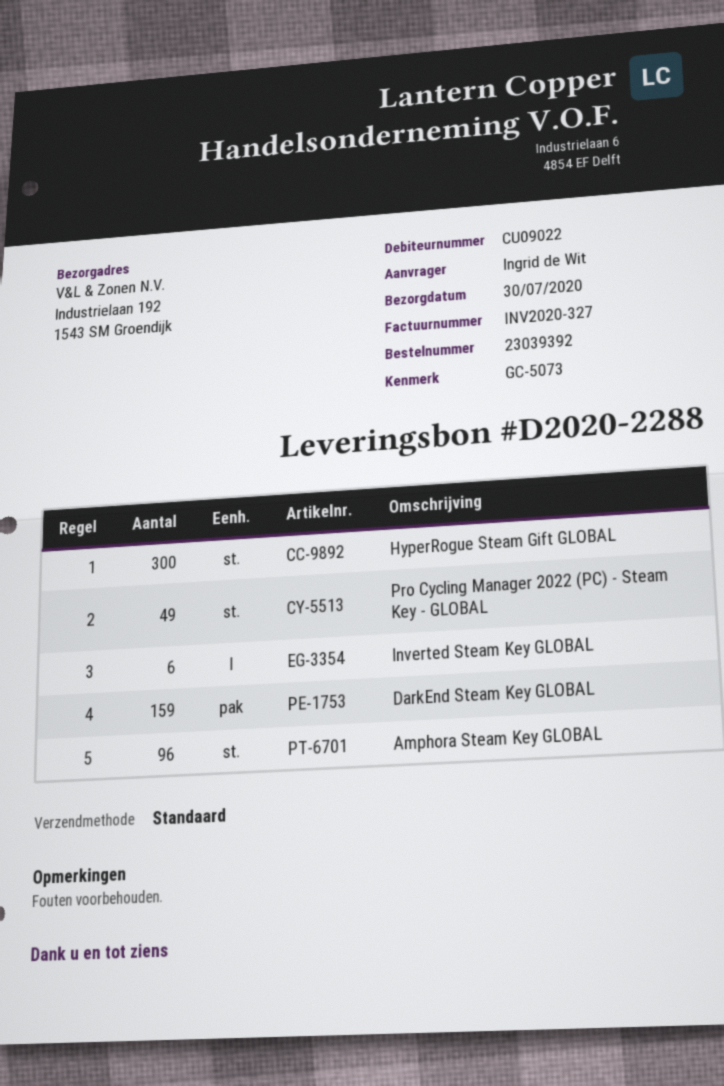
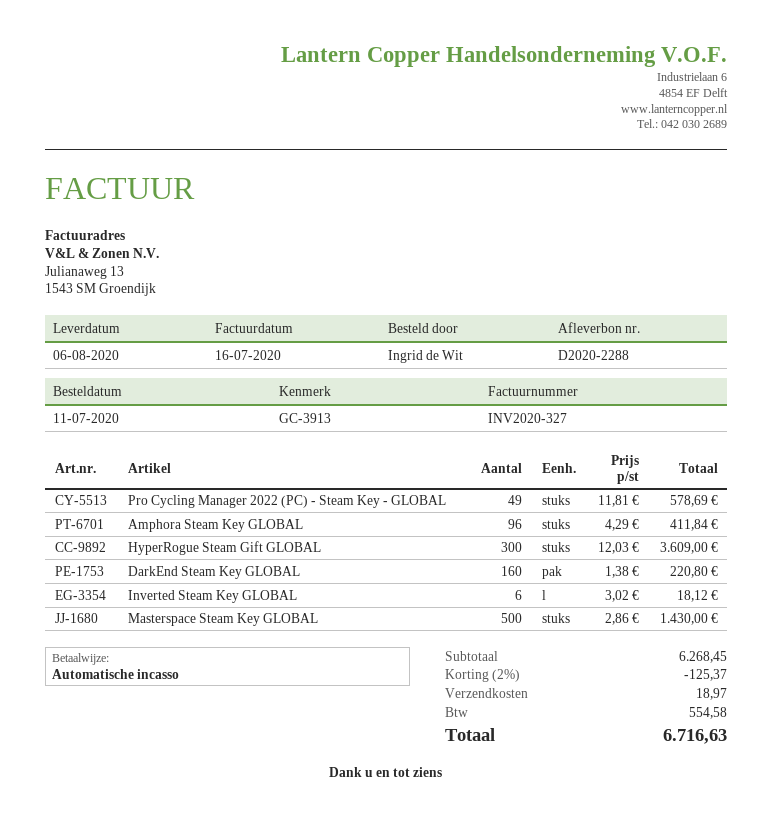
delivery date: 2020-07-30 -> 2020-08-06
reference: GC-5073 -> GC-3913
DarkEnd Steam Key GLOBAL: 159 -> 160
Masterspace Steam Key GLOBAL: none -> 500

